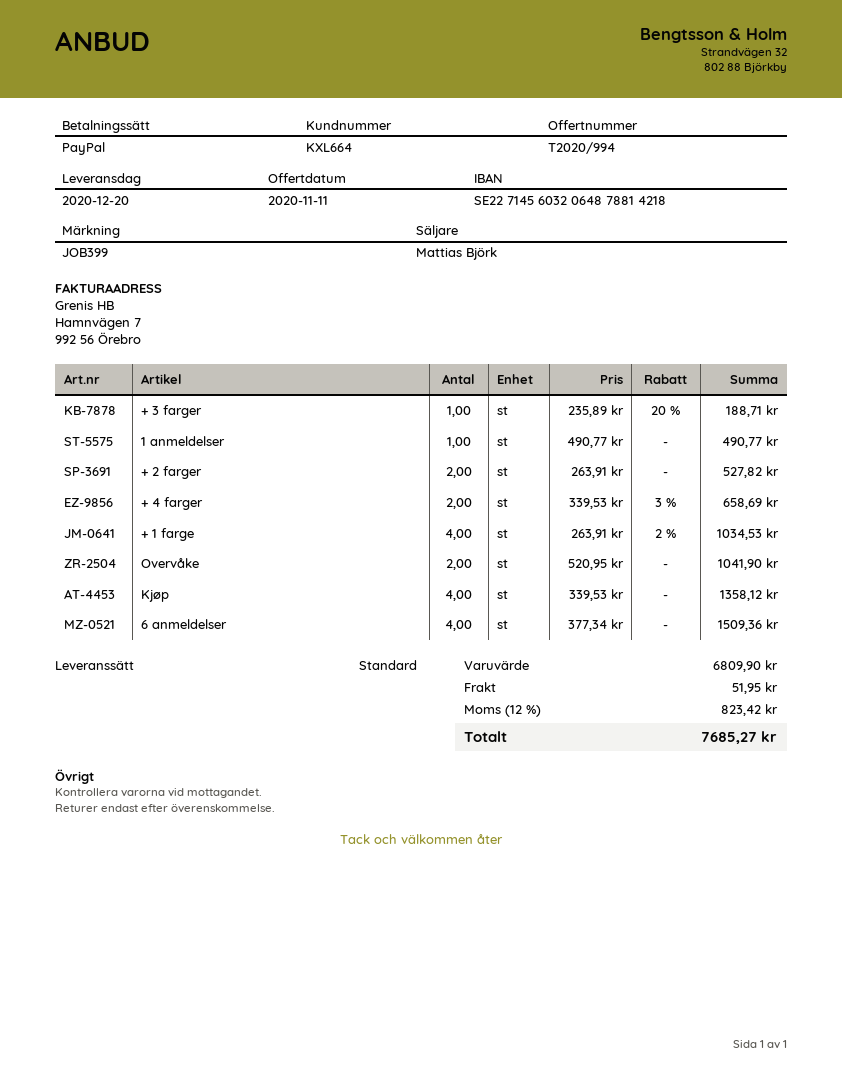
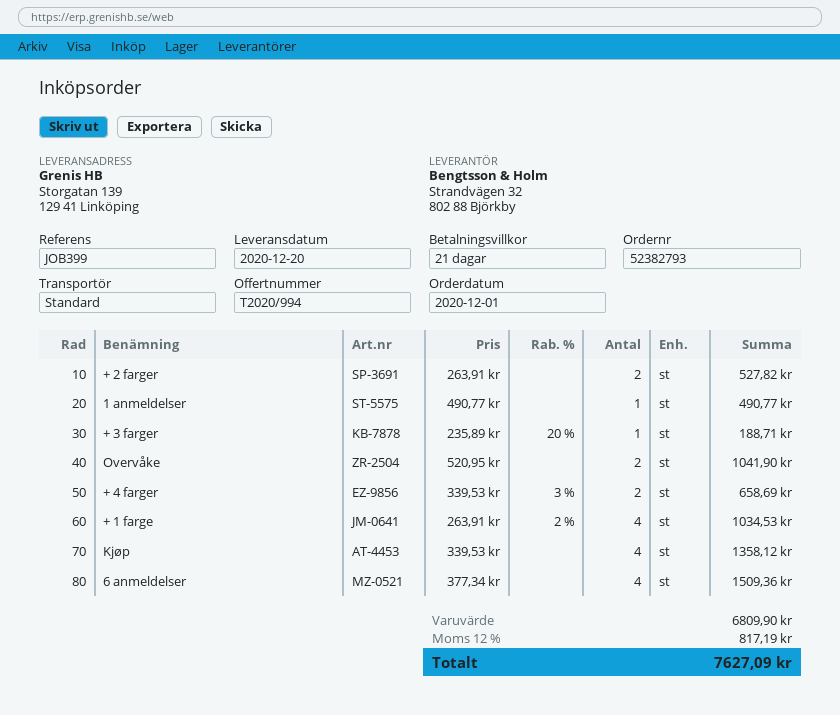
shipping: 51.95 -> none
tax: 12% = 823.42 -> 12% = 817.19
total: 7685.27 -> 7627.09

